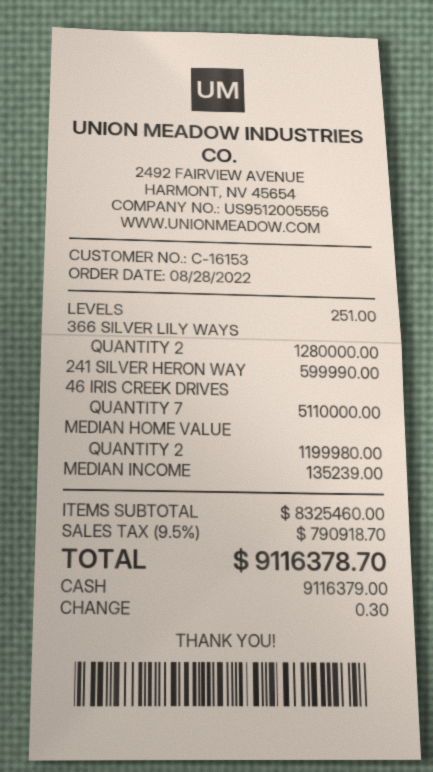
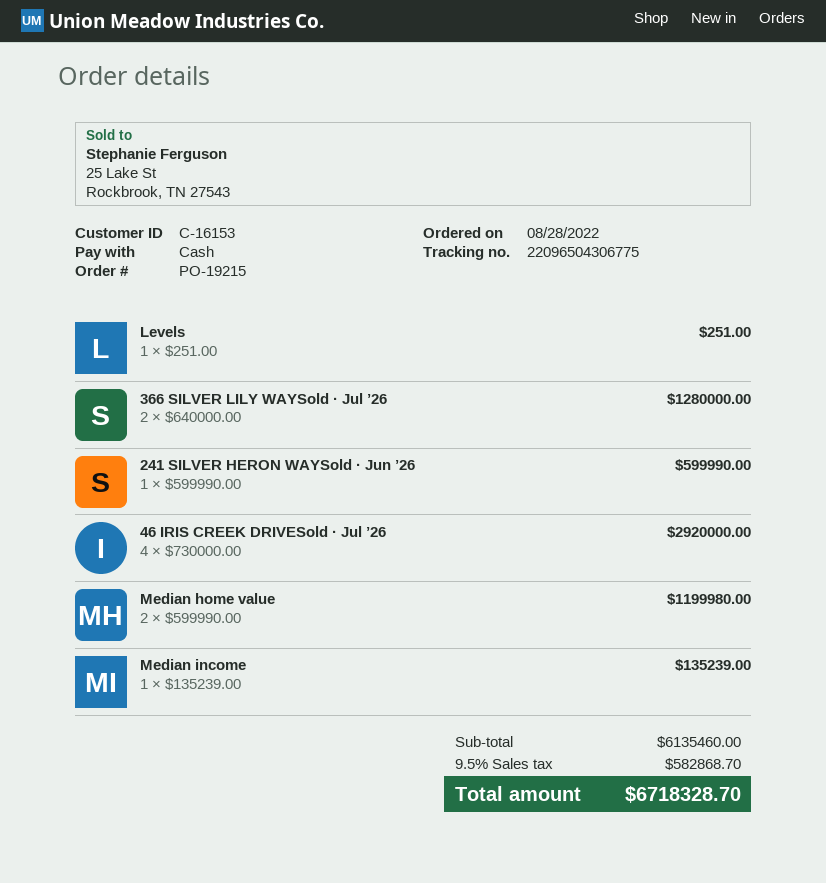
46 IRIS CREEK DRIVES: 7 for 5110000.00 -> 4 for 2920000.00
subtotal: 8325460.00 -> 6135460.00
tax: 9.5% = 790918.70 -> 9.5% = 582868.70
total: 9116378.70 -> 6718328.70

